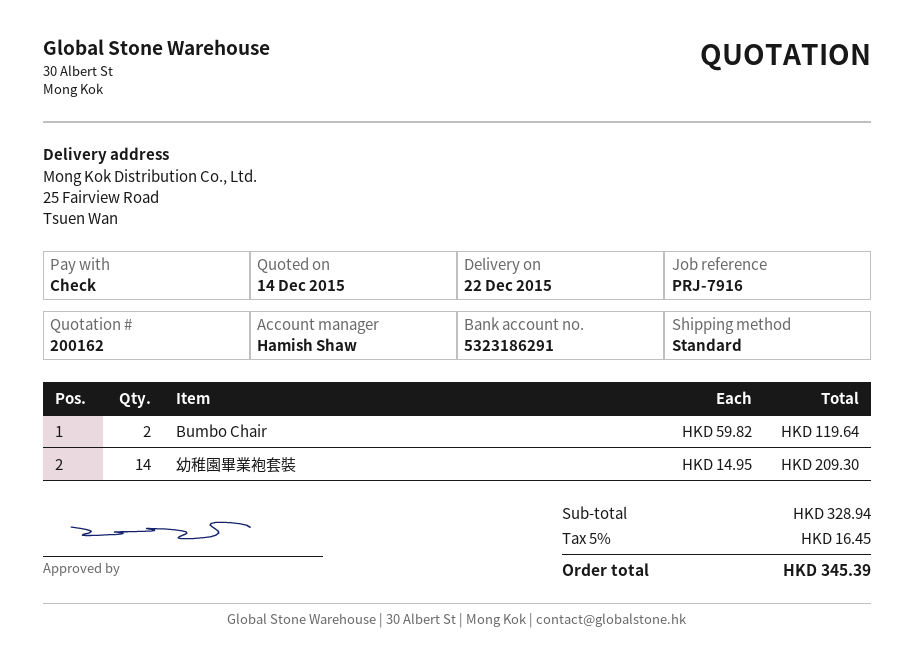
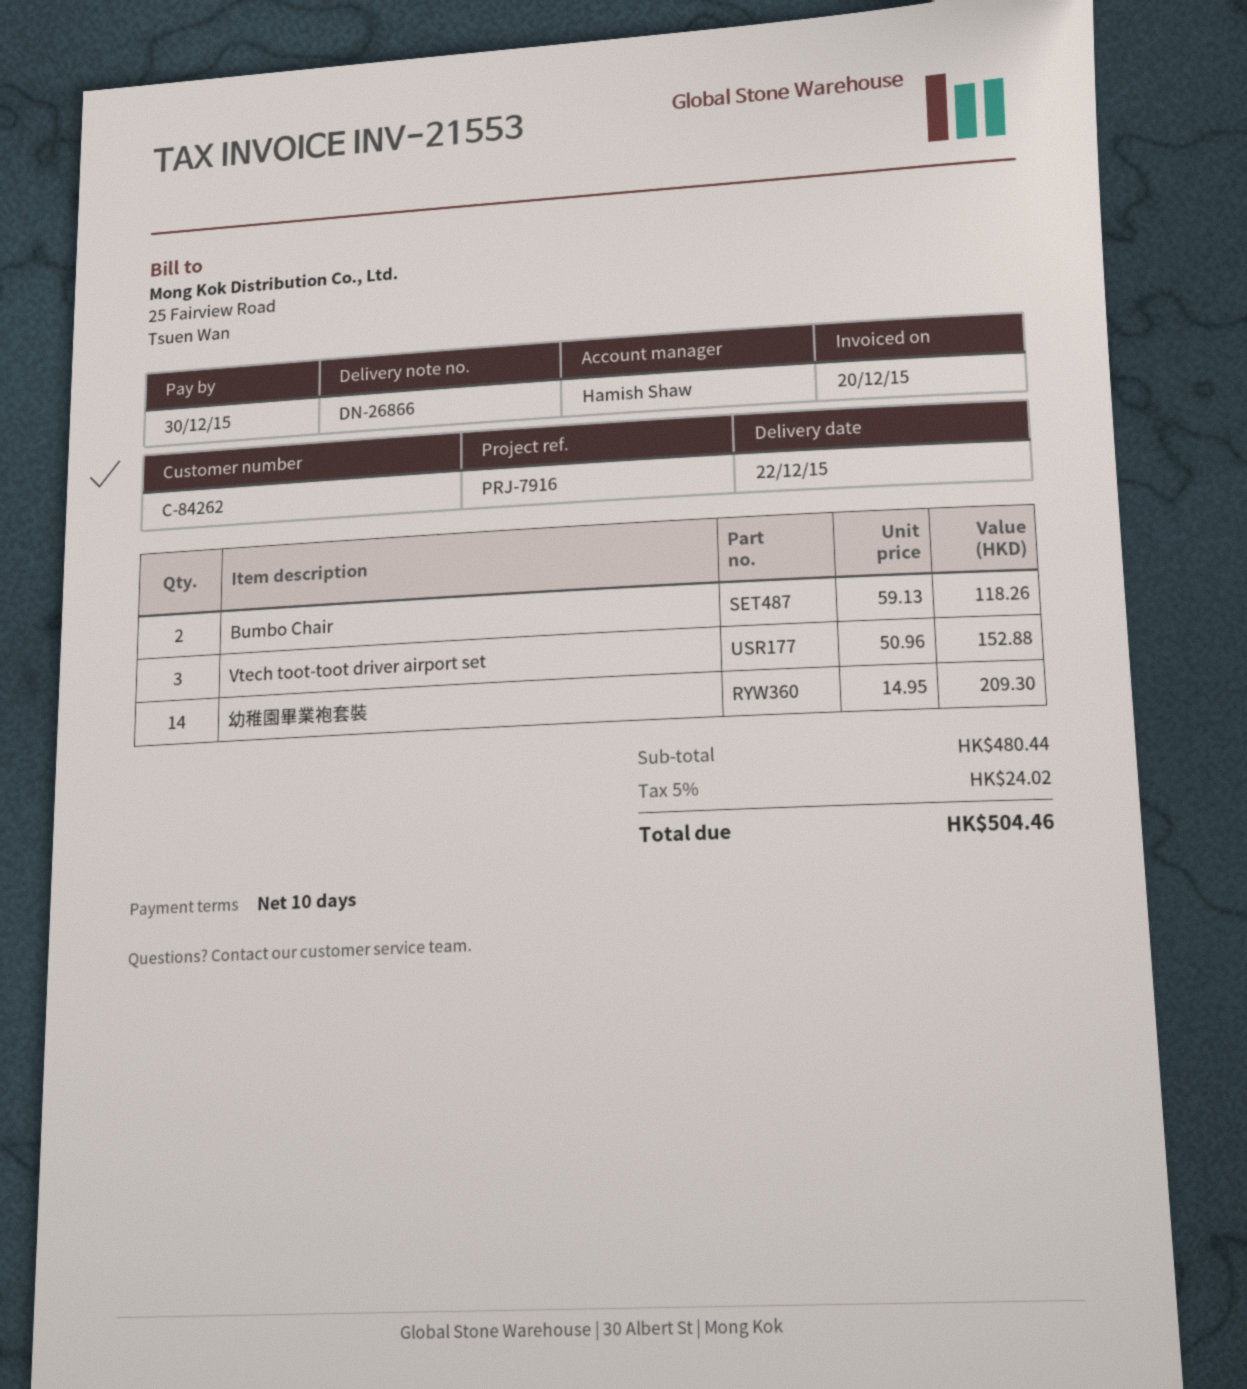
Bumbo Chair: 2 x 59.82 = 119.64 -> 2 x 59.13 = 118.26
Vtech toot-toot driver airport set: none -> 3 x 50.96 = 152.88
subtotal: 328.94 -> 480.44
tax: 5% = 16.45 -> 5% = 24.02
total: 345.39 -> 504.46

